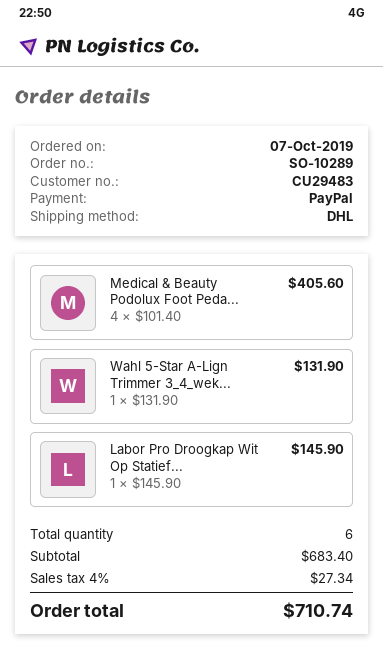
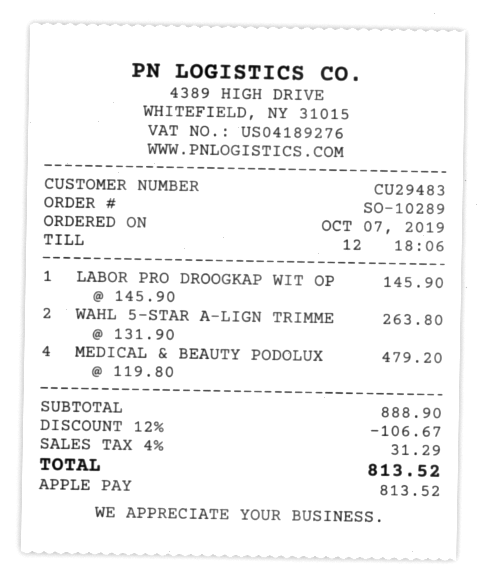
payment method: PayPal -> Apple Pay
Medical & Beauty Podolux Foot Peda...: 4 x 101.40 = 405.60 -> 4 x 119.80 = 479.20
Wahl 5-Star A-Lign Trimmer 3_4_wek...: 1 x 131.90 = 131.90 -> 2 x 131.90 = 263.80
subtotal: 683.40 -> 888.90
discount: none -> 12% = 106.67
tax: 4% = 27.34 -> 4% = 31.29
total: 710.74 -> 813.52

